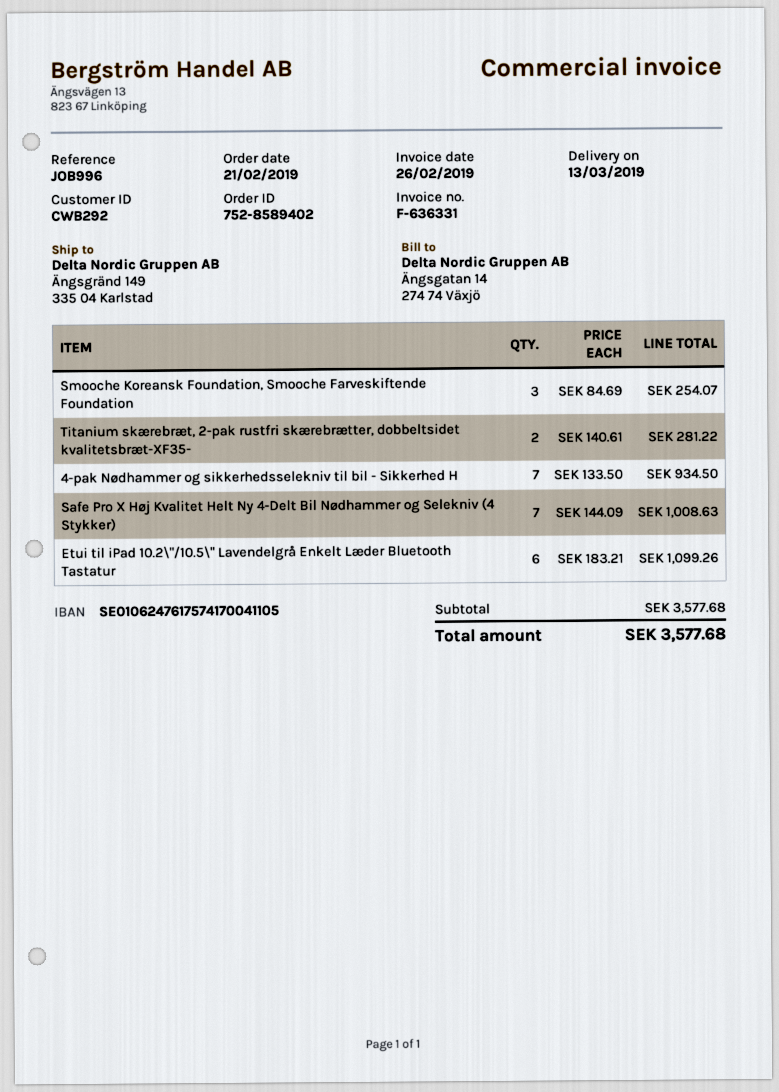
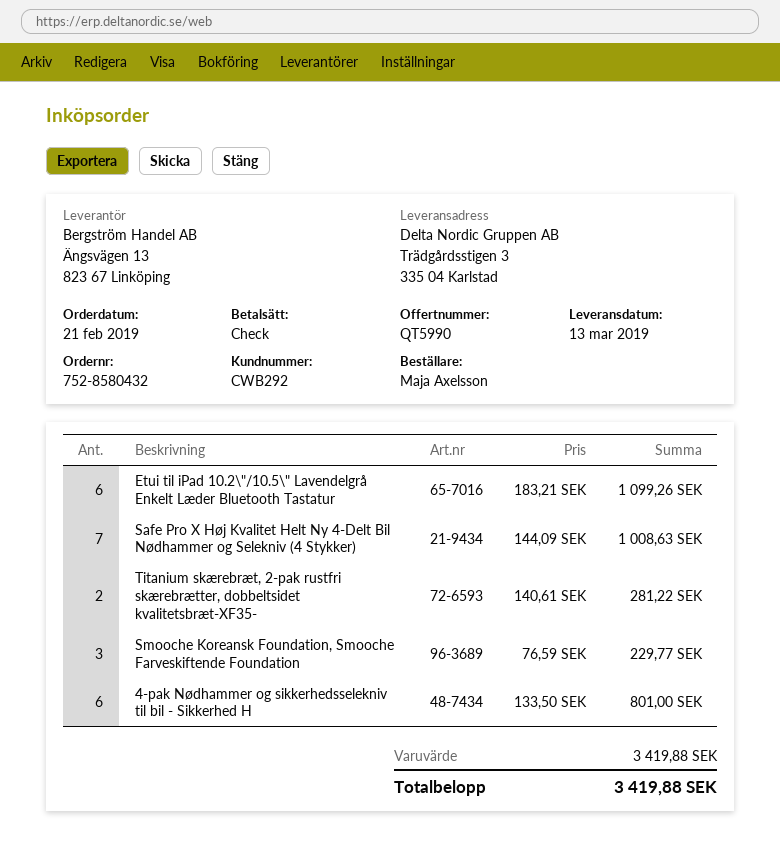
order number: 752-8589402 -> 752-8580432
ship to: Ängsgränd 149, 335 04 Karlstad -> Trädgårdsstigen 3, 335 04 Karlstad
Smooche Koreansk Foundation, Smooche Farveskiftende Foundation: 3 x 84.69 = 254.07 -> 3 x 76.59 = 229.77
4-pak Nødhammer og sikkerhedsselekniv til bil - Sikkerhed H: 7 x 133.50 = 934.50 -> 6 x 133.50 = 801.00
subtotal: 3577.68 -> 3419.88
total: 3577.68 -> 3419.88

